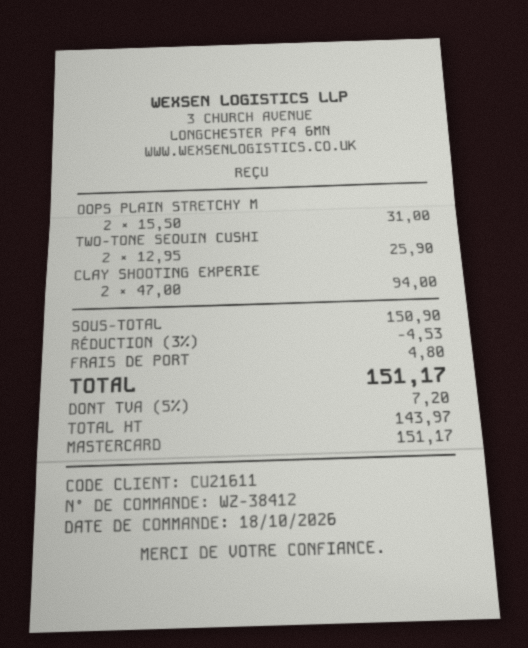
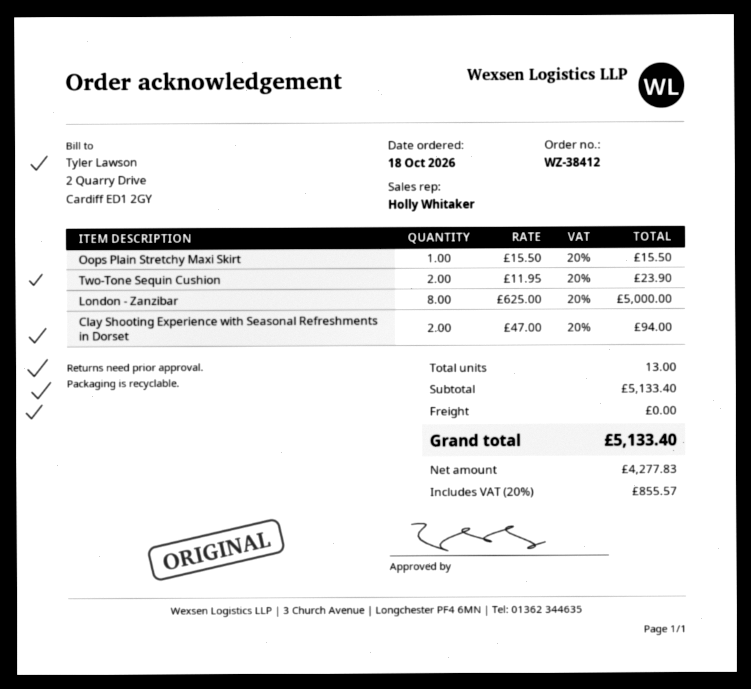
OOPS PLAIN STRETCHY M: 2 x 15.50 = 31.00 -> 1 x 15.50 = 15.50
TWO-TONE SEQUIN CUSHI: 2 x 12.95 = 25.90 -> 2 x 11.95 = 23.90
London - Zanzibar: none -> 8 x 625.00 = 5000.00
subtotal: 150.90 -> 5133.40
discount: 3% = 4.53 -> none
shipping: 4.80 -> 0.00
net: 143.97 -> 4277.83
tax: 5% = 7.20 -> 20% = 855.57
total: 151.17 -> 5133.40

